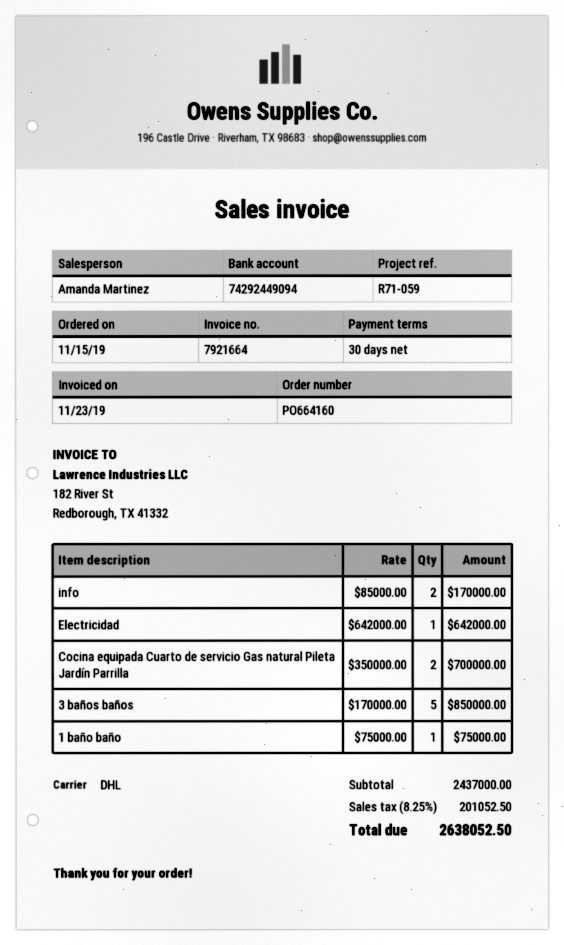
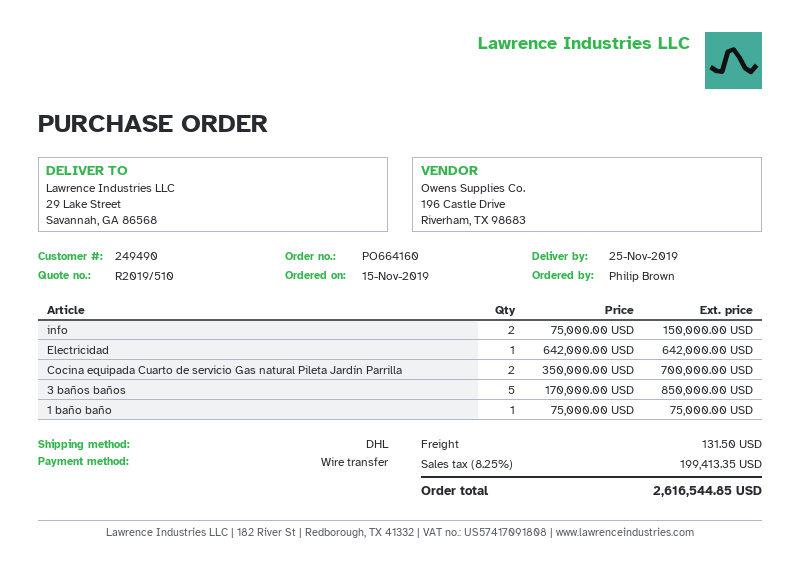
info: 2 x 85000.00 = 170000.00 -> 2 x 75000.00 = 150000.00
shipping: none -> 131.50
tax: 8.25% = 201052.50 -> 8.25% = 199413.35
total: 2638052.50 -> 2616544.85

